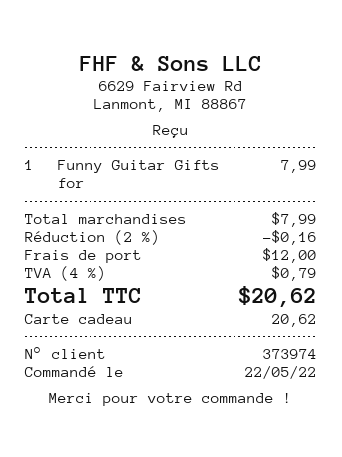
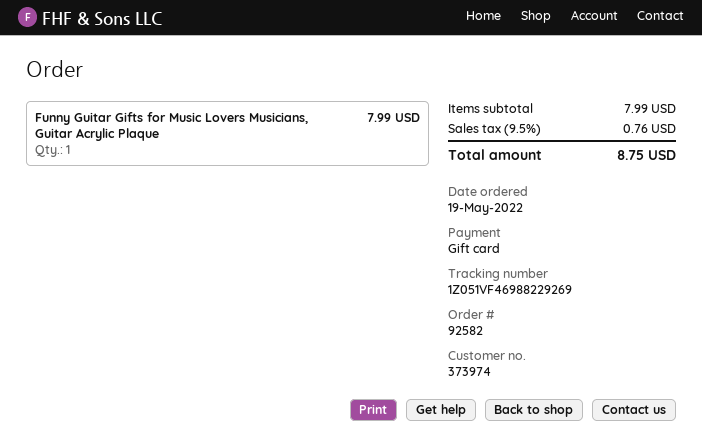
order date: 2022-05-22 -> 2022-05-19
discount: 2% = 0.16 -> none
shipping: 12.00 -> none
tax: 4% = 0.79 -> 9.5% = 0.76
total: 20.62 -> 8.75

